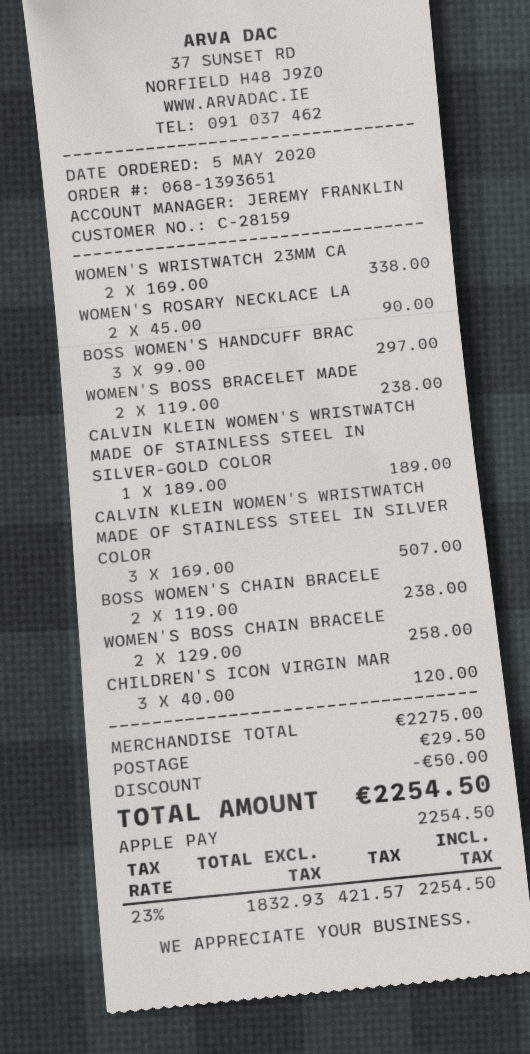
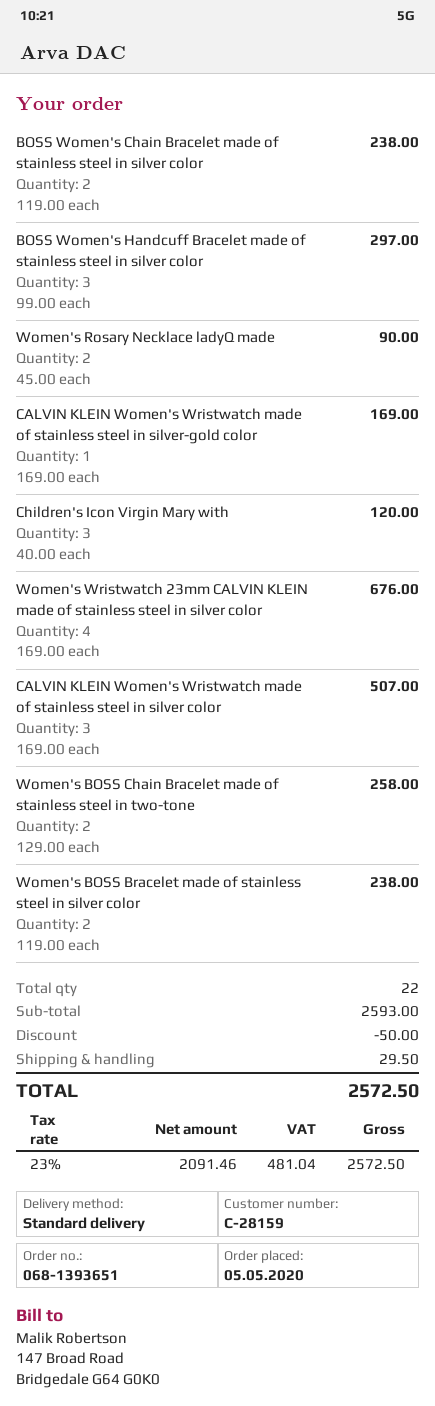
WOMEN'S WRISTWATCH 23MM CA: 2 x 169.00 = 338.00 -> 4 x 169.00 = 676.00
CALVIN KLEIN WOMEN'S WRISTWATCH MADE OF STAINLESS STEEL IN SILVER-GOLD COLOR: 1 x 189.00 = 189.00 -> 1 x 169.00 = 169.00
subtotal: 2275.00 -> 2593.00
net: 1832.93 -> 2091.46
tax: 23% = 421.57 -> 23% = 481.04
total: 2254.50 -> 2572.50

